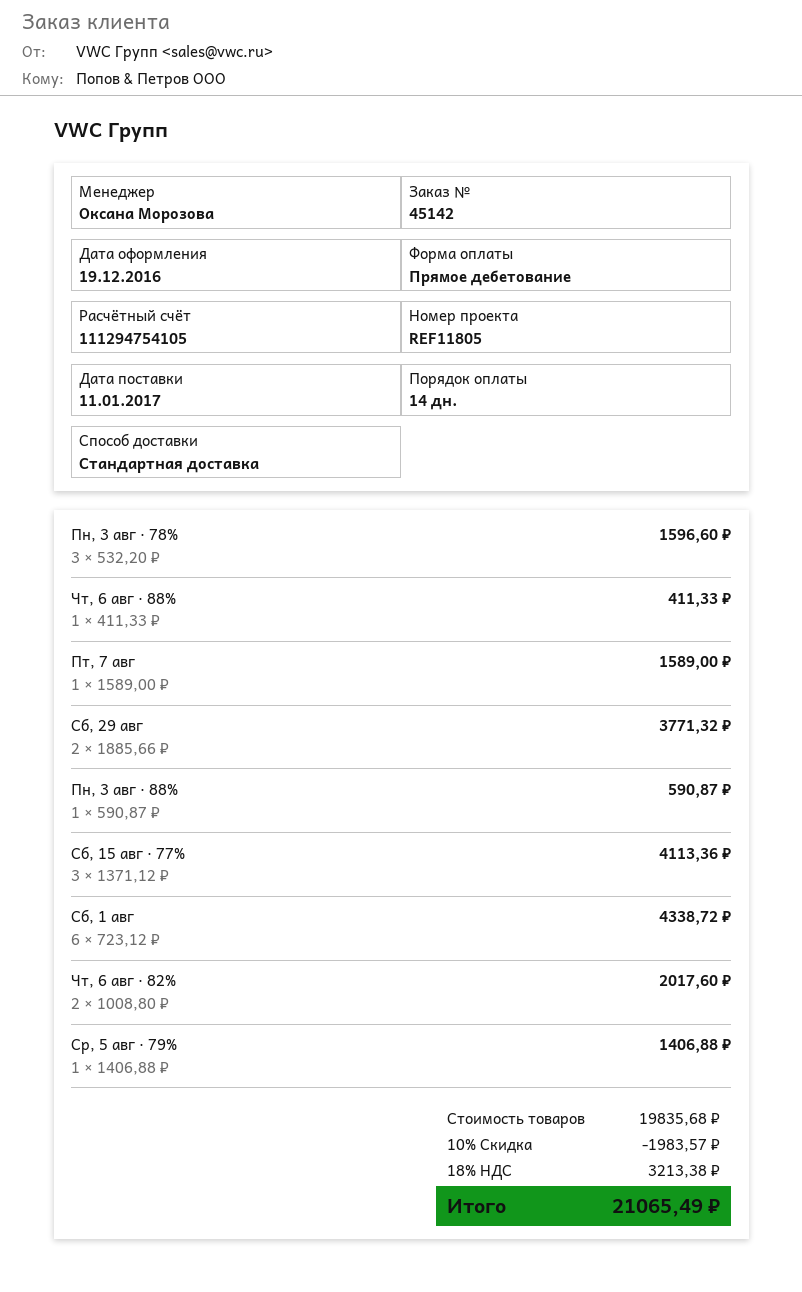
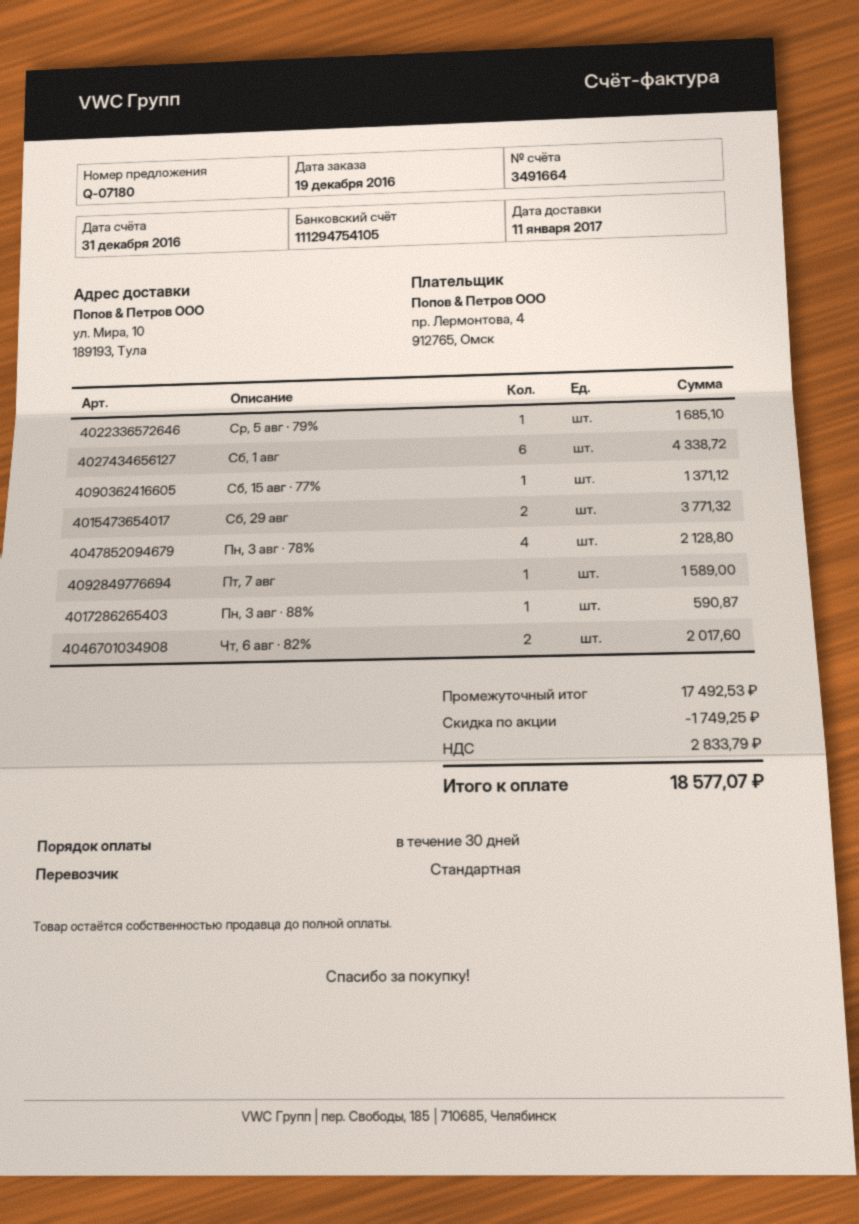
payment terms: 14 days -> 30 days
Пн, 3 авг · 78%: 3 for 1596.60 -> 4 for 2128.80
Чт, 6 авг · 88%: 1 for 411.33 -> none
Сб, 15 авг · 77%: 3 for 4113.36 -> 1 for 1371.12
Ср, 5 авг · 79%: 1 for 1406.88 -> 1 for 1685.10
subtotal: 19835.68 -> 17492.53
discount: 1983.57 -> 1749.25
tax: 3213.38 -> 2833.79
total: 21065.49 -> 18577.07

